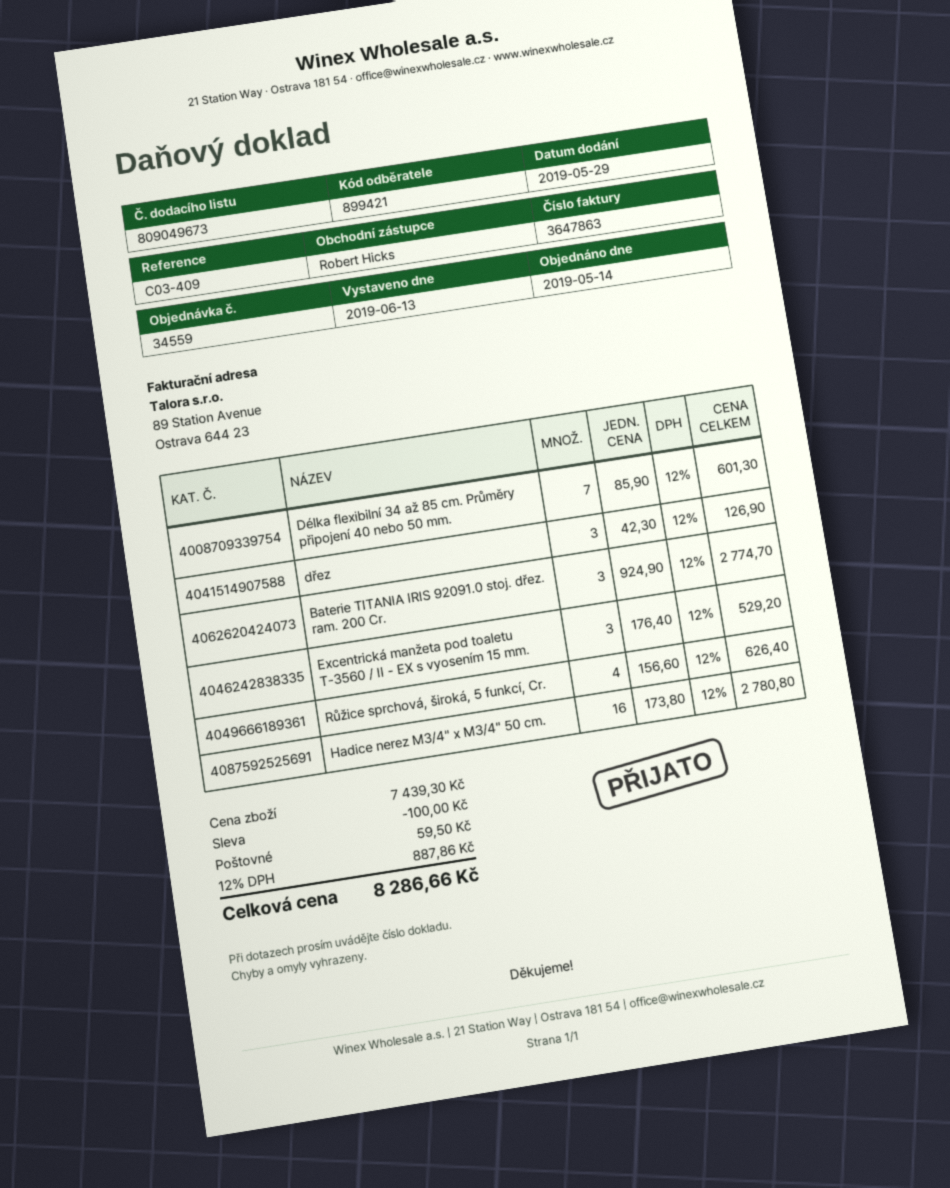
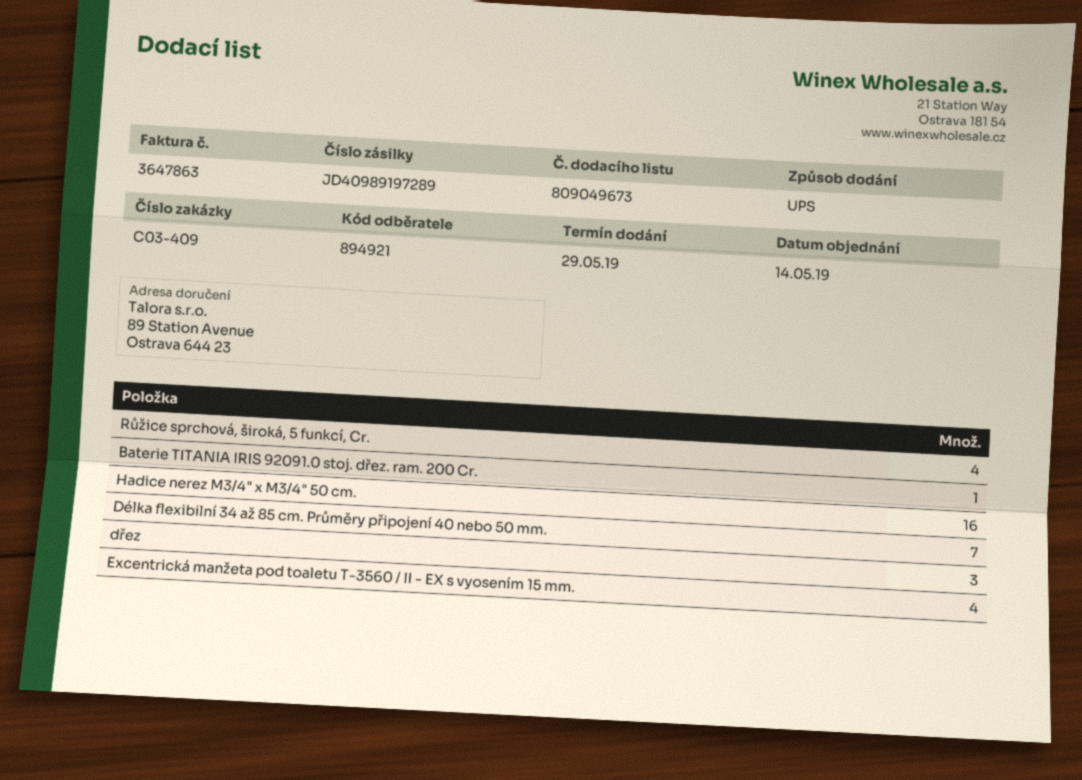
customer number: 899421 -> 894921
Baterie TITANIA IRIS 92091.0 stoj. dřez. ram. 200 Cr.: 3 -> 1
Excentrická manžeta pod toaletu T-3560 / II - EX s vyosením 15 mm.: 3 -> 4

